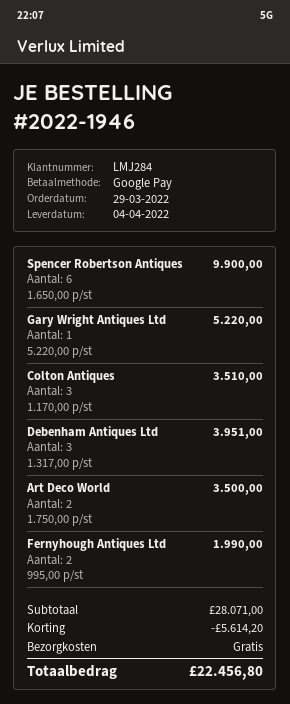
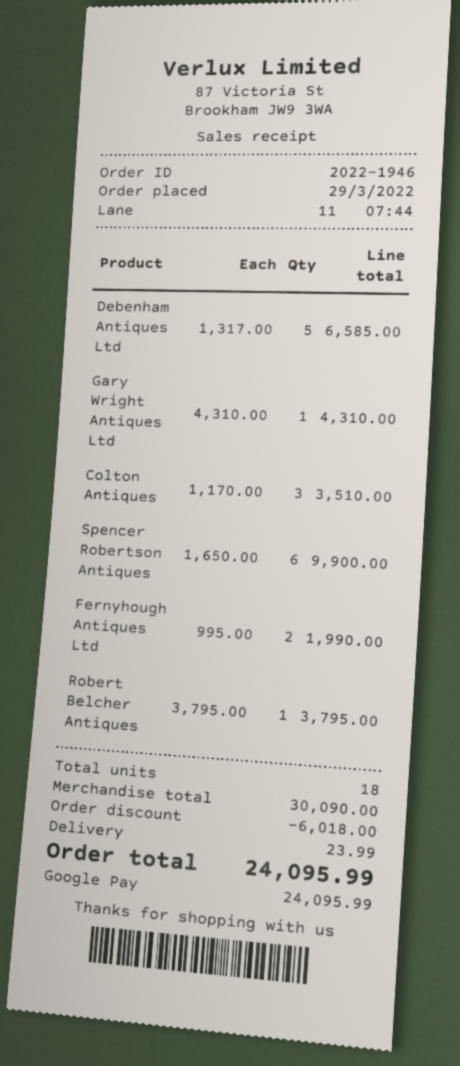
Gary Wright Antiques Ltd: 1 x 5220.00 = 5220.00 -> 1 x 4310.00 = 4310.00
Debenham Antiques Ltd: 3 x 1317.00 = 3951.00 -> 5 x 1317.00 = 6585.00
Art Deco World: 2 x 1750.00 = 3500.00 -> none
Robert Belcher Antiques: none -> 1 x 3795.00 = 3795.00
subtotal: 28071.00 -> 30090.00
discount: 5614.20 -> 6018.00
shipping: 0.00 -> 23.99
total: 22456.80 -> 24095.99

